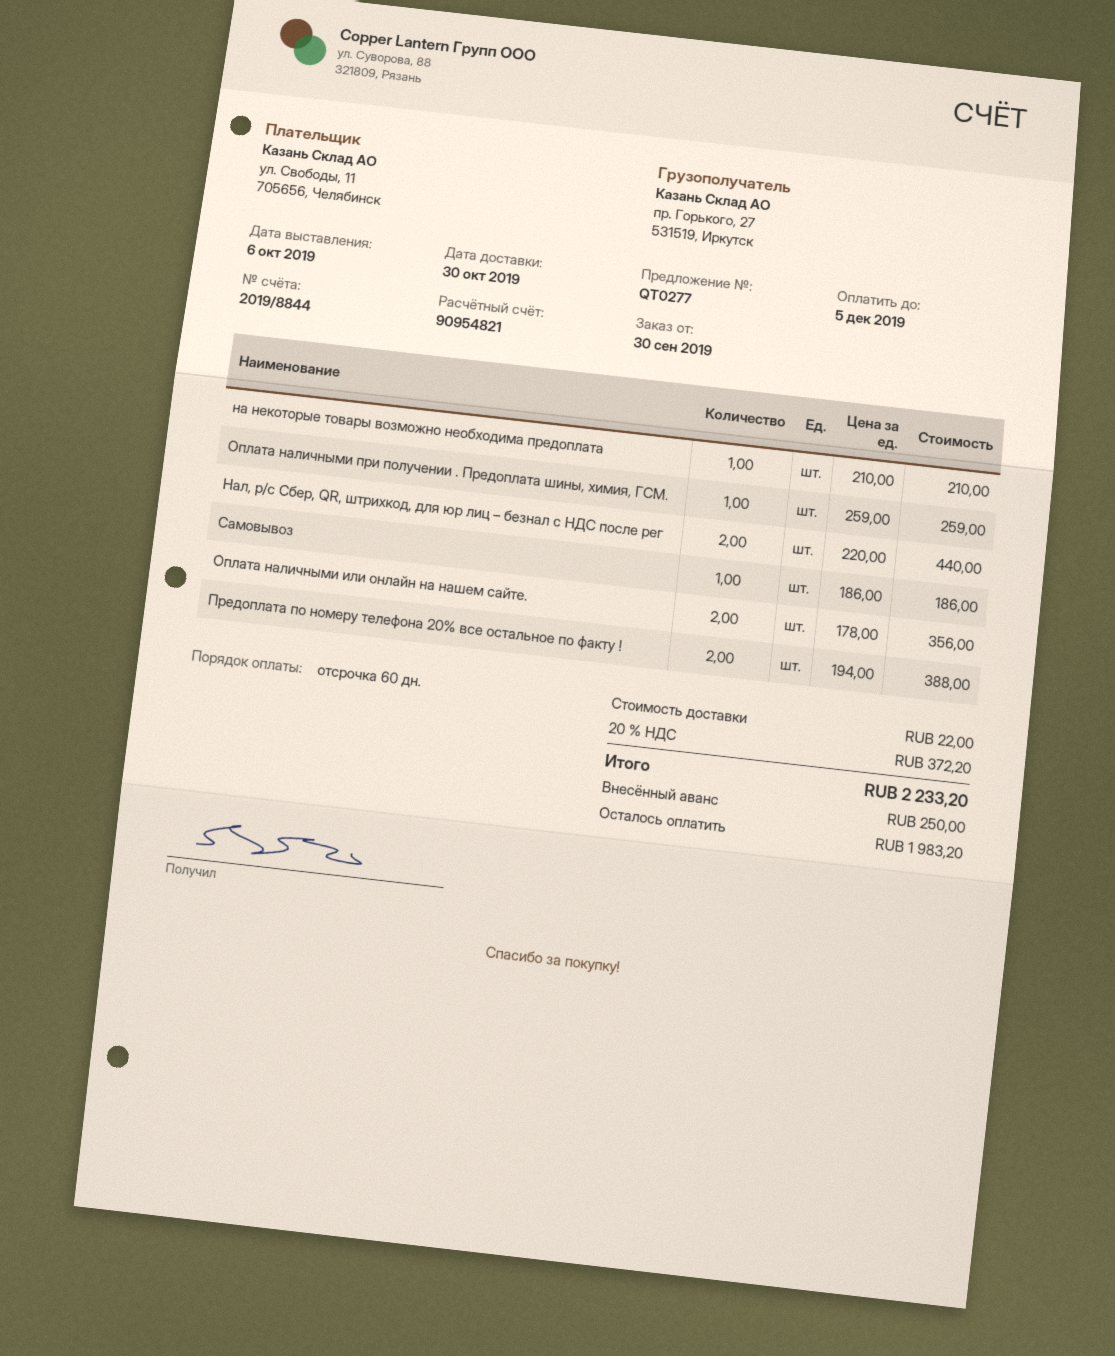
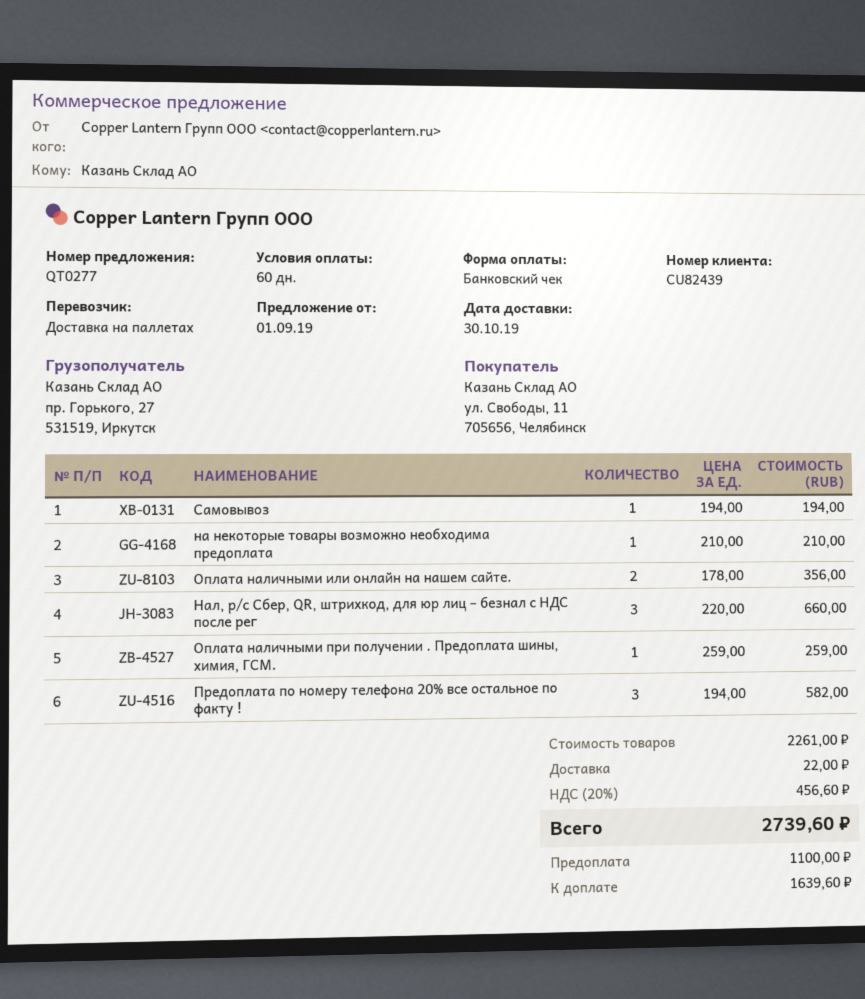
Нал, р/с Сбер, QR, штрихкод, для юр лиц – безнал с НДС после рег: 2 x 220.00 = 440.00 -> 3 x 220.00 = 660.00
Самовывоз: 1 x 186.00 = 186.00 -> 1 x 194.00 = 194.00
Предоплата по номеру телефона 20% все остальное по факту !: 2 x 194.00 = 388.00 -> 3 x 194.00 = 582.00
tax: 20% = 372.20 -> 20% = 456.60
total: 2233.20 -> 2739.60
deposit: 250.00 -> 1100.00
balance: 1983.20 -> 1639.60

